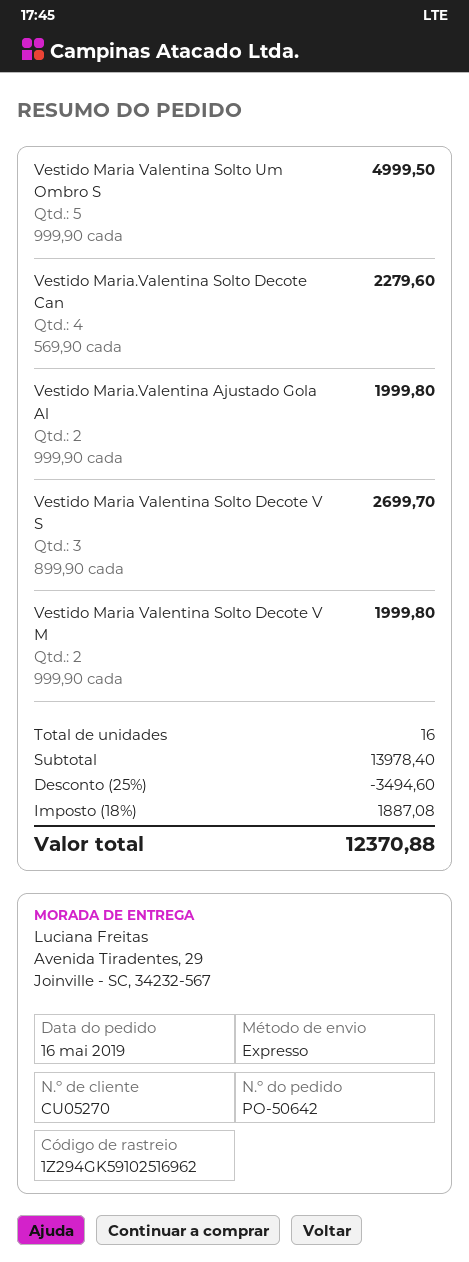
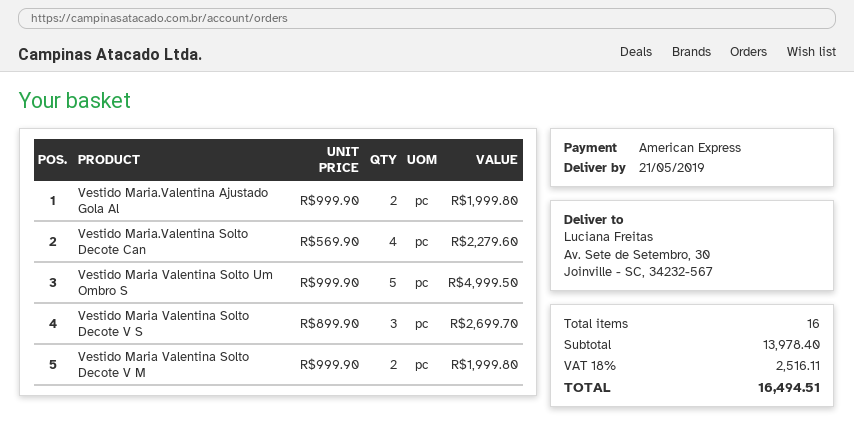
ship to: Avenida Tiradentes, 29, Joinville - SC, 34232-567 -> Av. Sete de Setembro, 30, Joinville - SC, 34232-567
discount: 25% = 3494.60 -> none
tax: 18% = 1887.08 -> 18% = 2516.11
total: 12370.88 -> 16494.51

